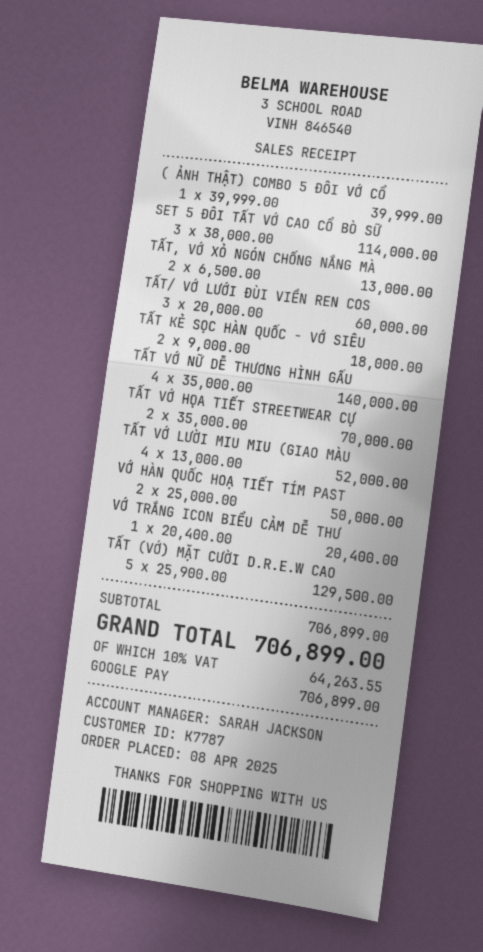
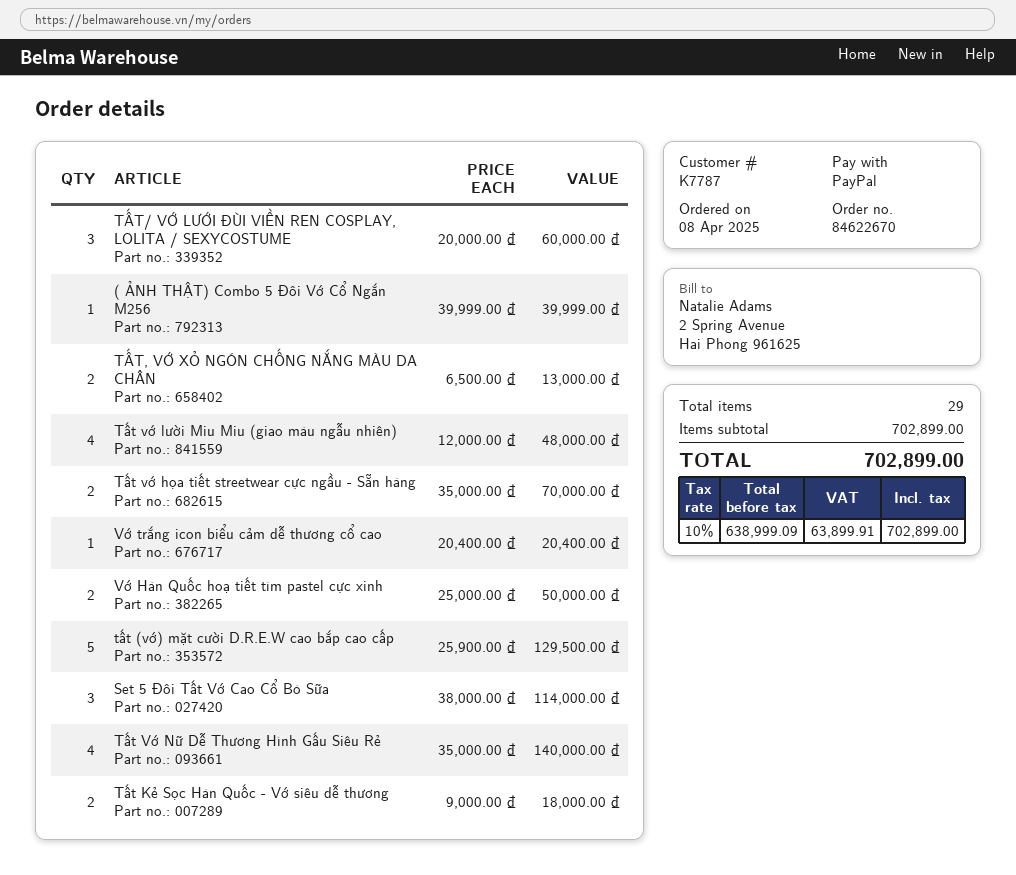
payment method: Google Pay -> PayPal
TẤT VỚ LƯỜI MIU MIU (GIAO MÀU: 4 x 13000.00 = 52000.00 -> 4 x 12000.00 = 48000.00
subtotal: 706899.00 -> 702899.00
tax: 10% = 64263.55 -> 10% = 63899.91
total: 706899.00 -> 702899.00

